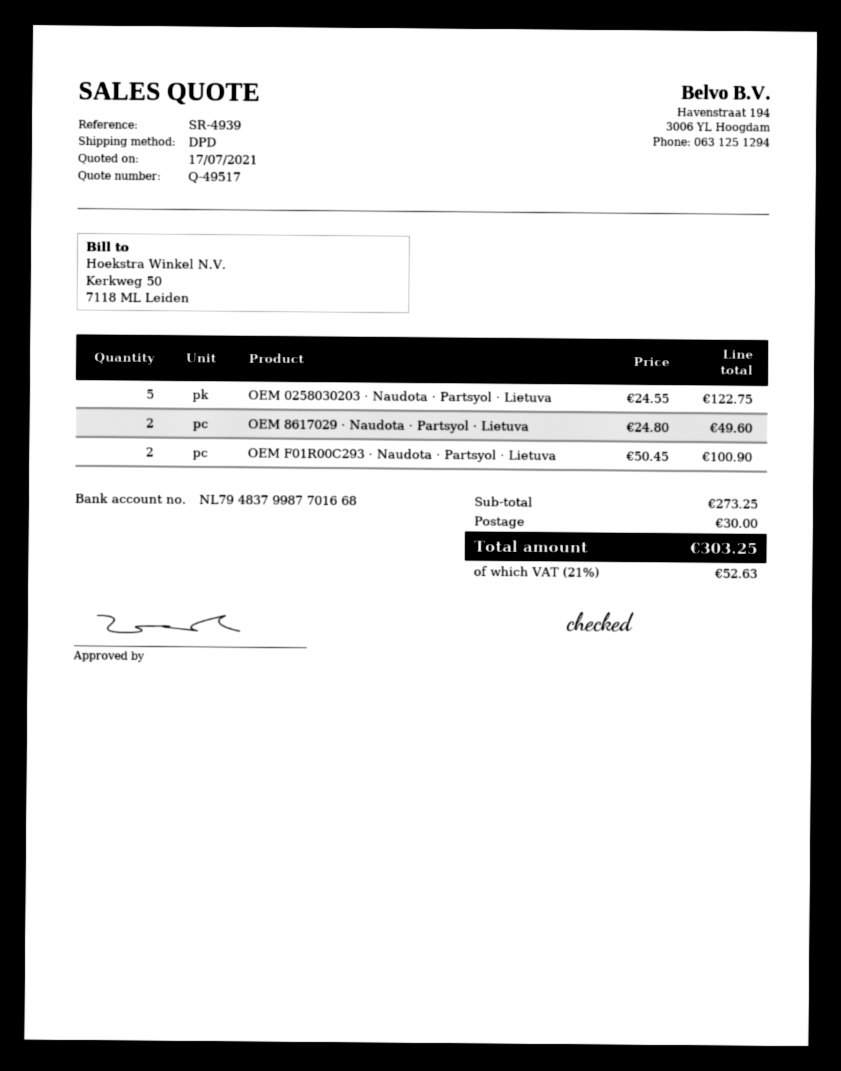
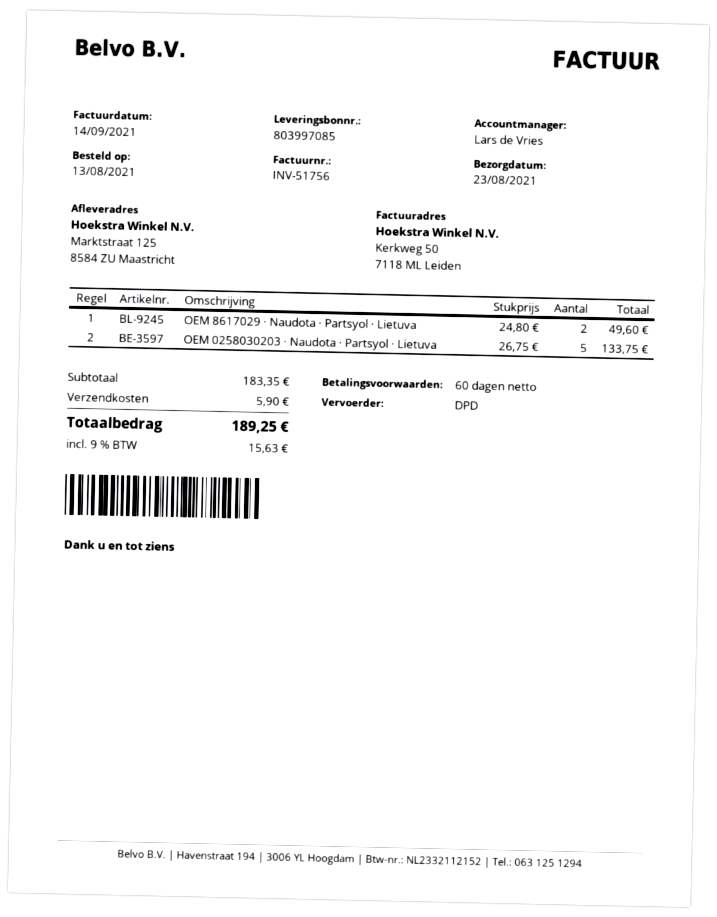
OEM 0258030203 · Naudota · Partsyol · Lietuva: 5 x 24.55 = 122.75 -> 5 x 26.75 = 133.75
OEM F01R00C293 · Naudota · Partsyol · Lietuva: 2 x 50.45 = 100.90 -> none
subtotal: 273.25 -> 183.35
shipping: 30.00 -> 5.90
tax: 21% = 52.63 -> 9% = 15.63
total: 303.25 -> 189.25

